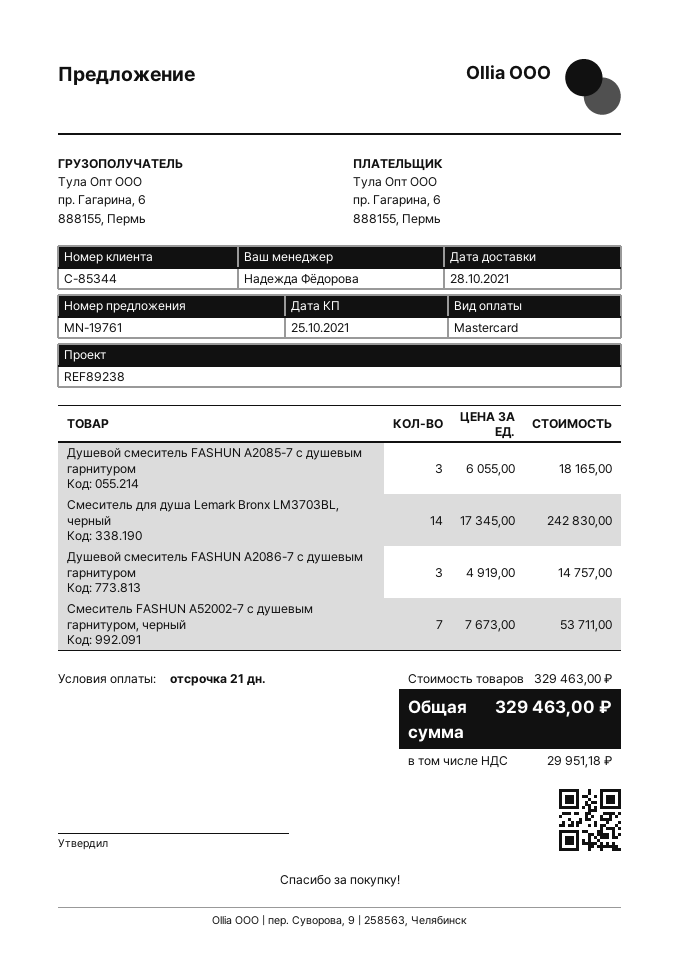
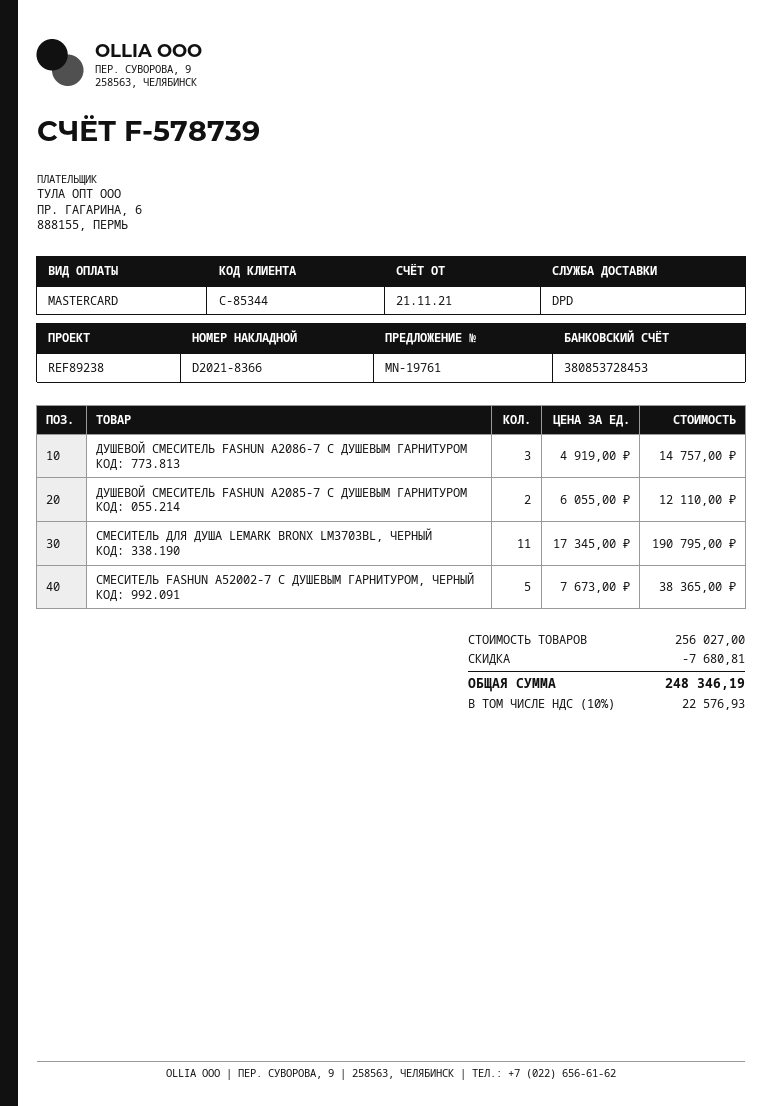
Душевой смеситель FASHUN A2085-7 с душевым гарнитуром: 3 x 6055.00 = 18165.00 -> 2 x 6055.00 = 12110.00
Смеситель для душа Lemark Bronx LM3703BL, черный: 14 x 17345.00 = 242830.00 -> 11 x 17345.00 = 190795.00
Смеситель FASHUN A52002-7 с душевым гарнитуром, черный: 7 x 7673.00 = 53711.00 -> 5 x 7673.00 = 38365.00
subtotal: 329463.00 -> 256027.00
discount: none -> 7680.81
tax: 29951.18 -> 22576.93
total: 329463.00 -> 248346.19

